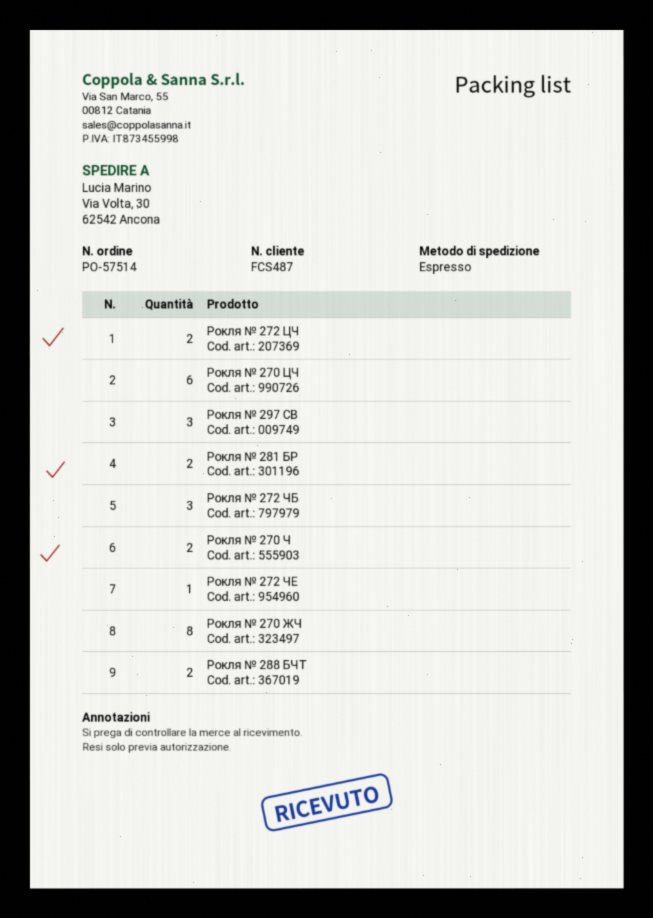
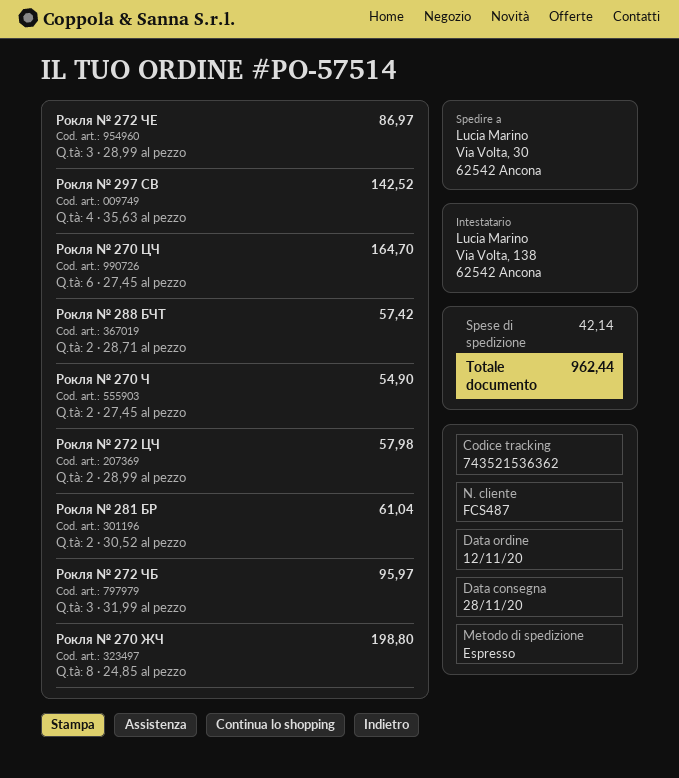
Рокля № 297 СВ: 3 -> 4
Рокля № 272 ЧЕ: 1 -> 3

